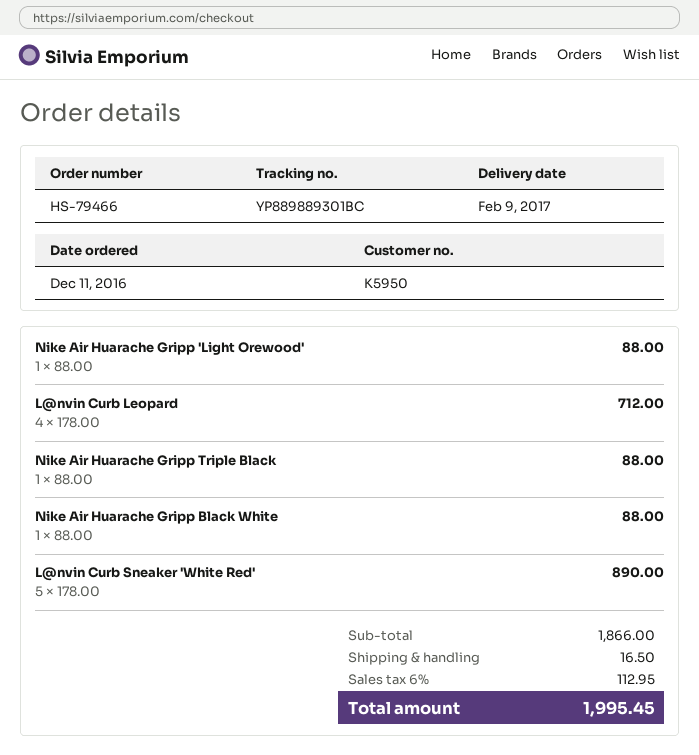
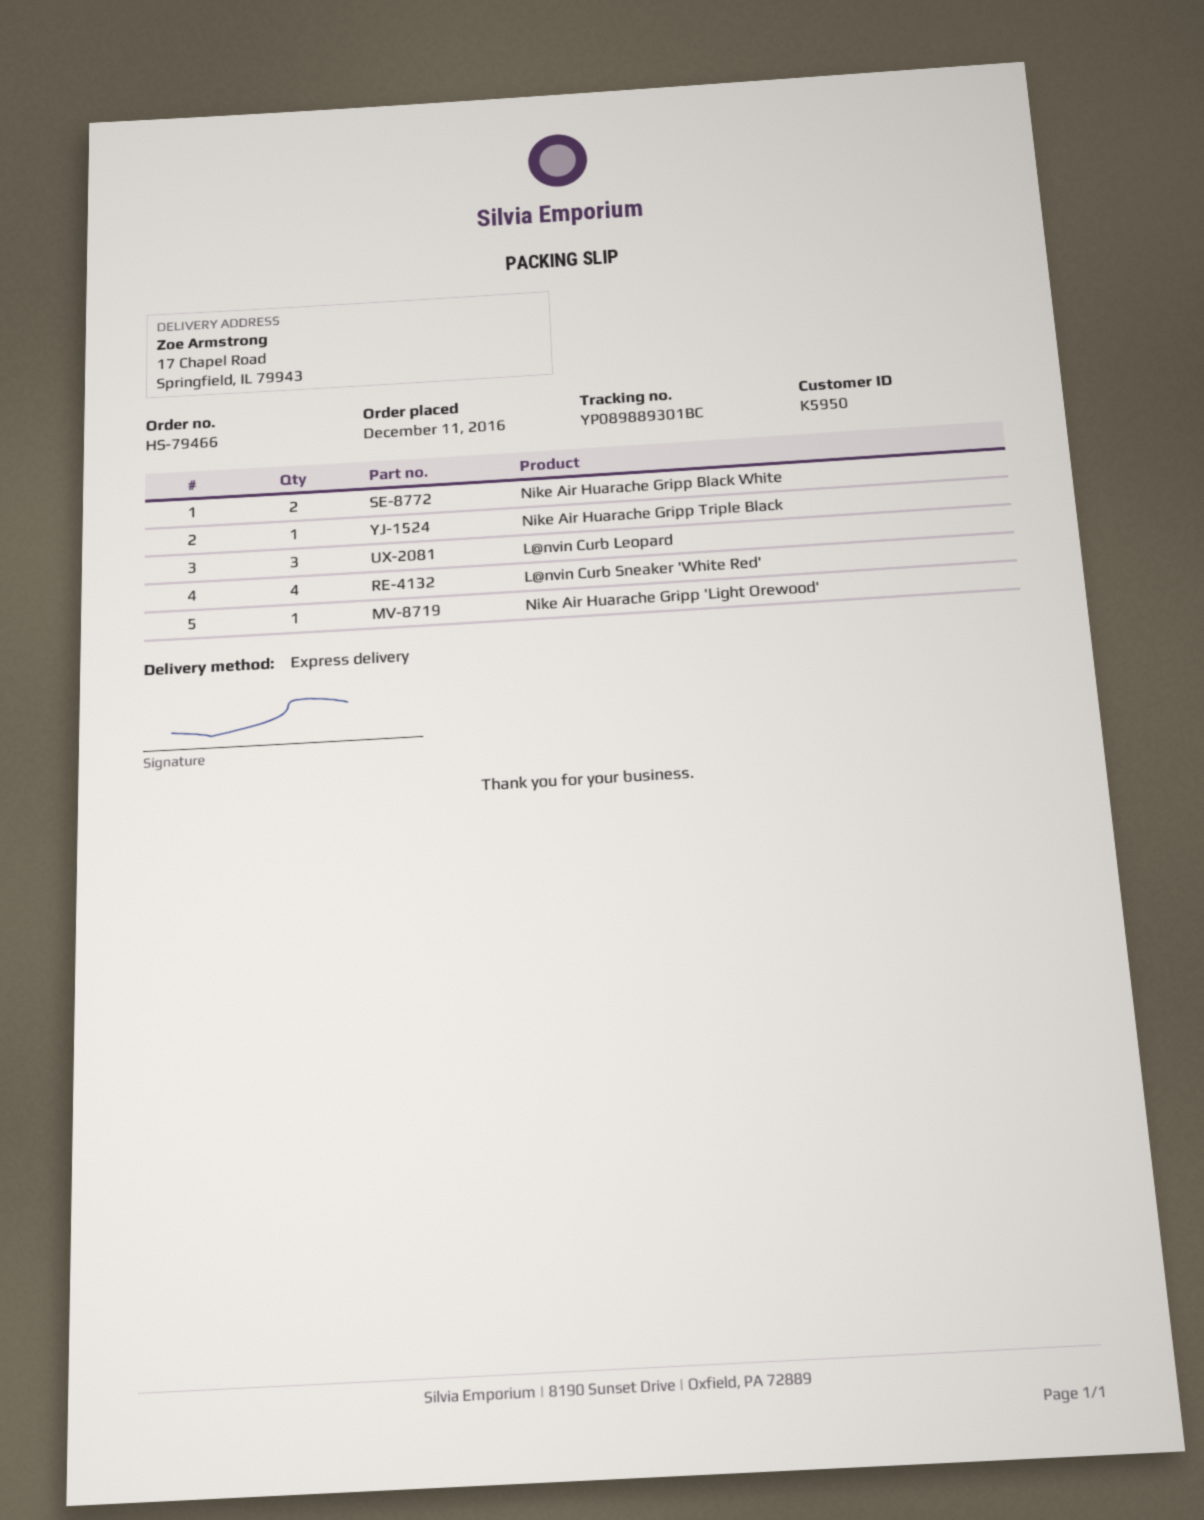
tracking number: YP889889301BC -> YP089889301BC
L@nvin Curb Leopard: 4 -> 3
Nike Air Huarache Gripp Black White: 1 -> 2
L@nvin Curb Sneaker 'White Red': 5 -> 4

